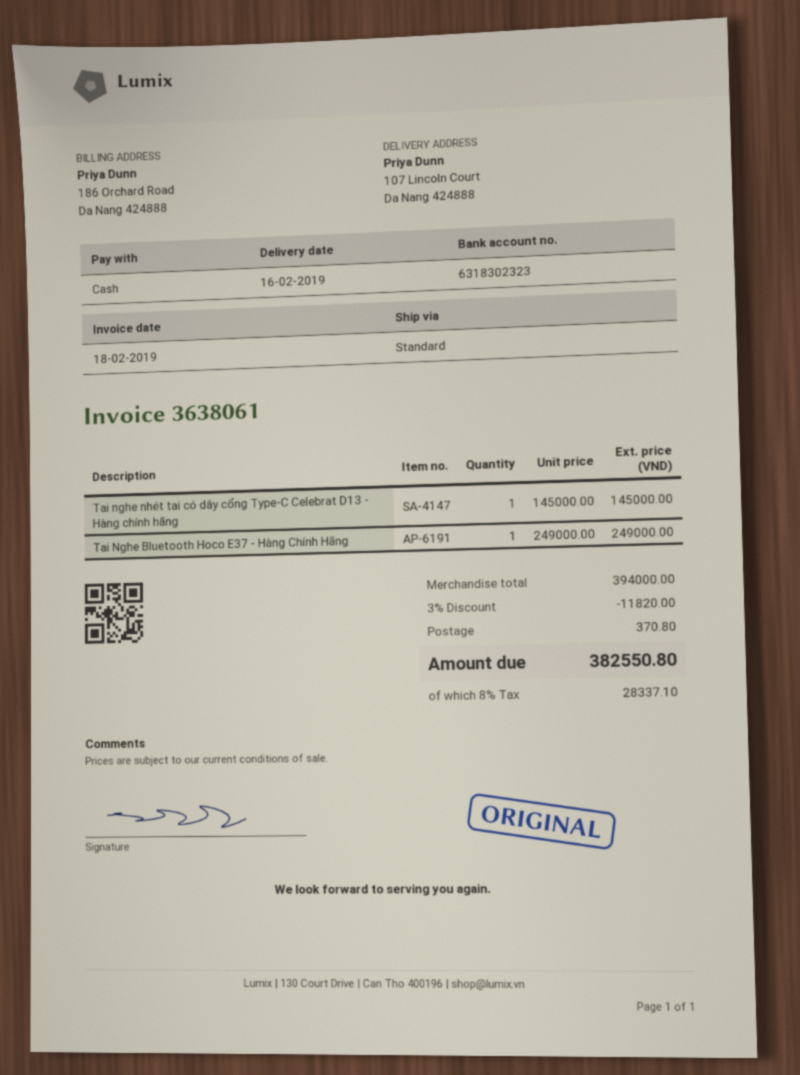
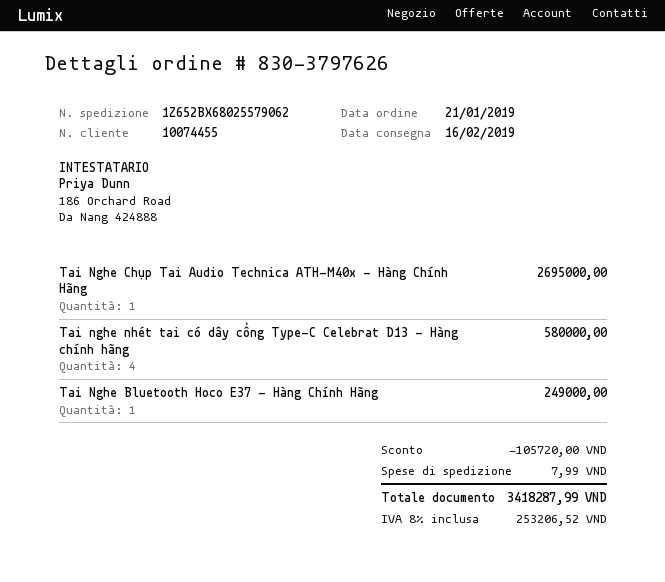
Tai nghe nhét tai có dây cổng Type-C Celebrat D13 - Hàng chính hãng: 1 for 145000.00 -> 4 for 580000.00
Tai Nghe Chụp Tai Audio Technica ATH-M40x - Hàng Chính Hãng: none -> 1 for 2695000.00
discount: 11820.00 -> 105720.00
shipping: 370.80 -> 7.99
tax: 8% = 28337.10 -> 8% = 253206.52
total: 382550.80 -> 3418287.99

